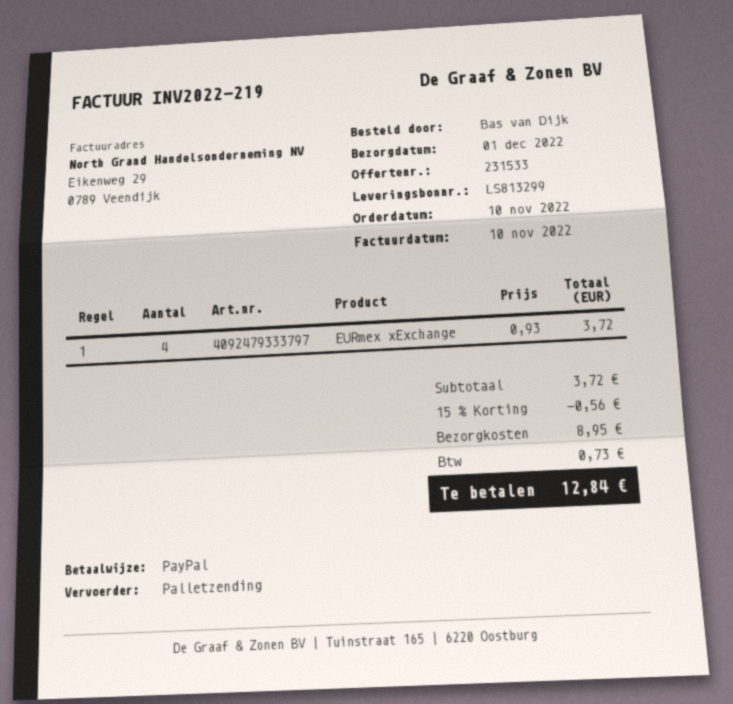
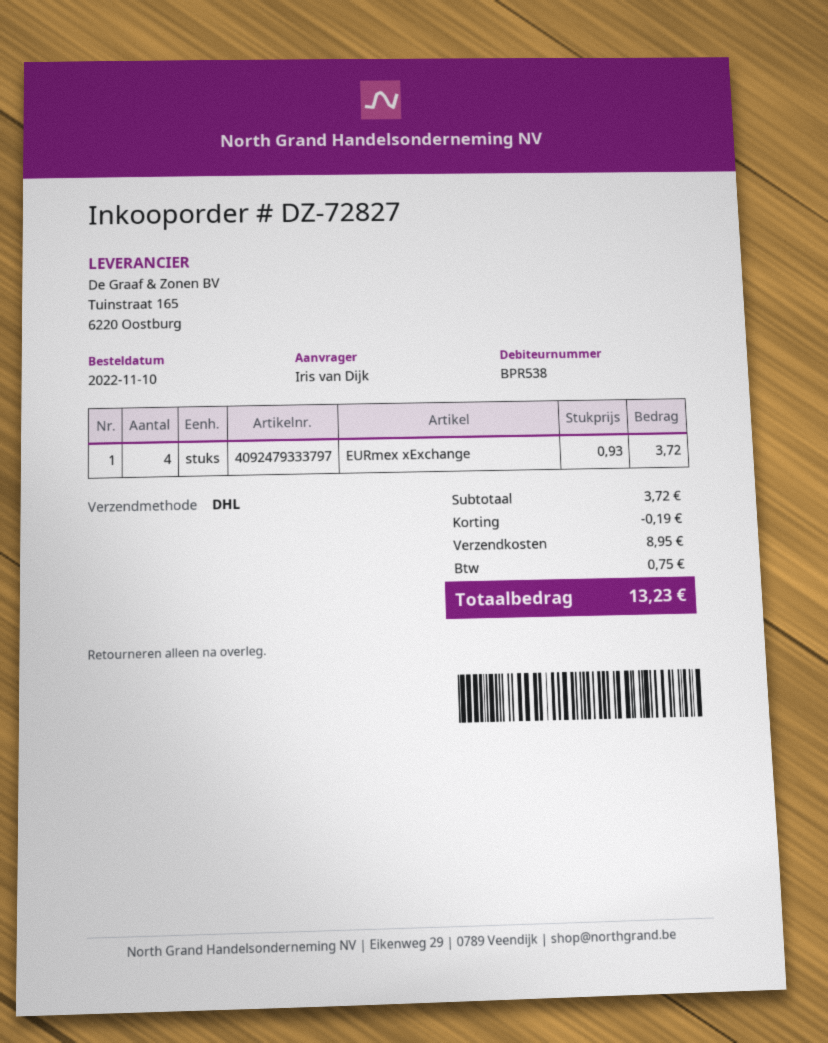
ordered by: Bas van Dijk -> Iris van Dijk
shipping method: pallet freight -> DHL
discount: 0.56 -> 0.19
tax: 0.73 -> 0.75
total: 12.84 -> 13.23

